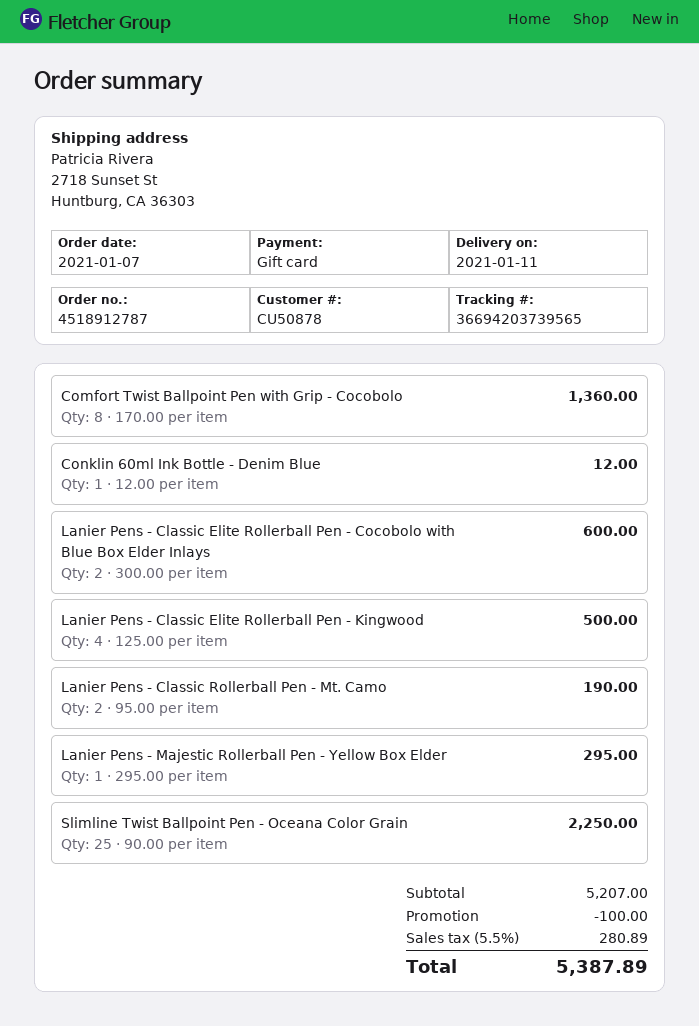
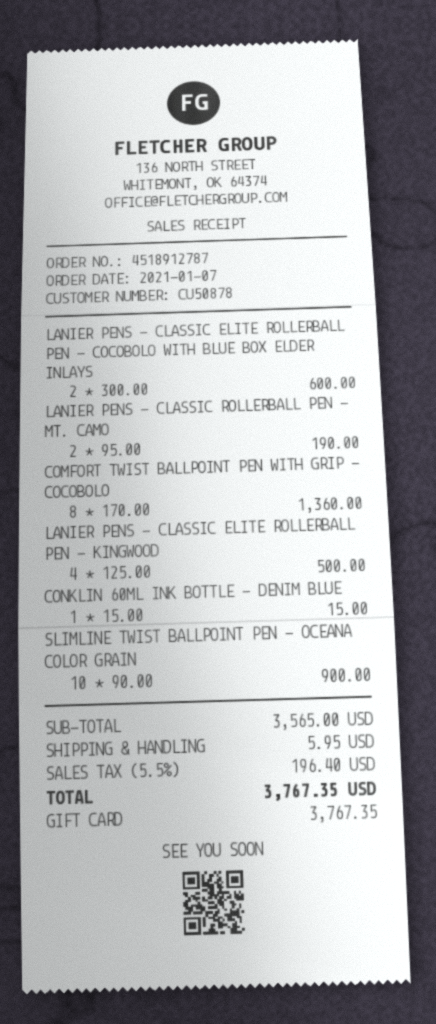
Conklin 60ml Ink Bottle - Denim Blue: 1 x 12.00 = 12.00 -> 1 x 15.00 = 15.00
Lanier Pens - Majestic Rollerball Pen - Yellow Box Elder: 1 x 295.00 = 295.00 -> none
Slimline Twist Ballpoint Pen - Oceana Color Grain: 25 x 90.00 = 2250.00 -> 10 x 90.00 = 900.00
subtotal: 5207.00 -> 3565.00
discount: 100.00 -> none
shipping: none -> 5.95
tax: 5.5% = 280.89 -> 5.5% = 196.40
total: 5387.89 -> 3767.35

